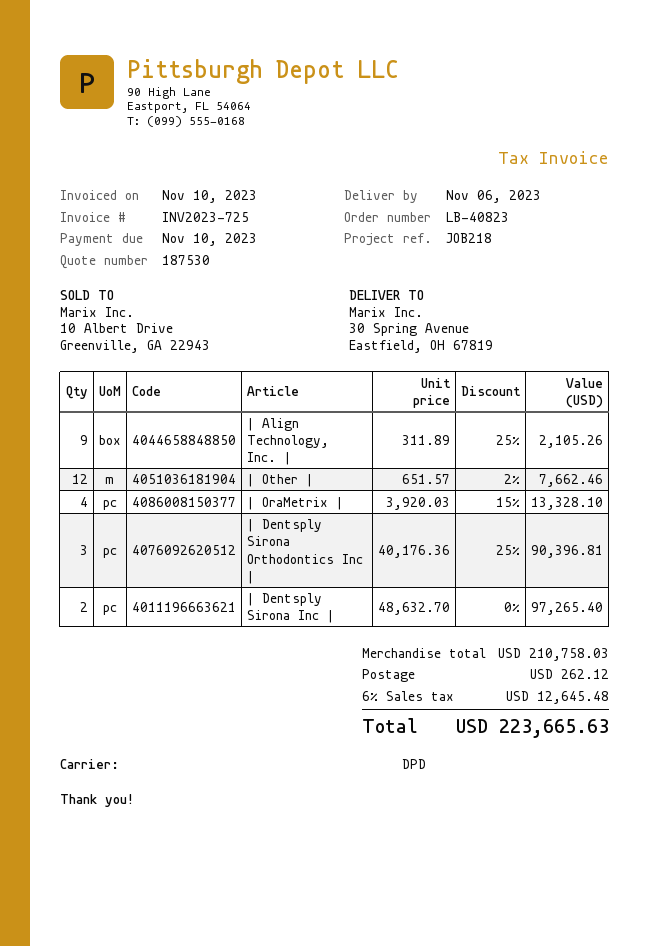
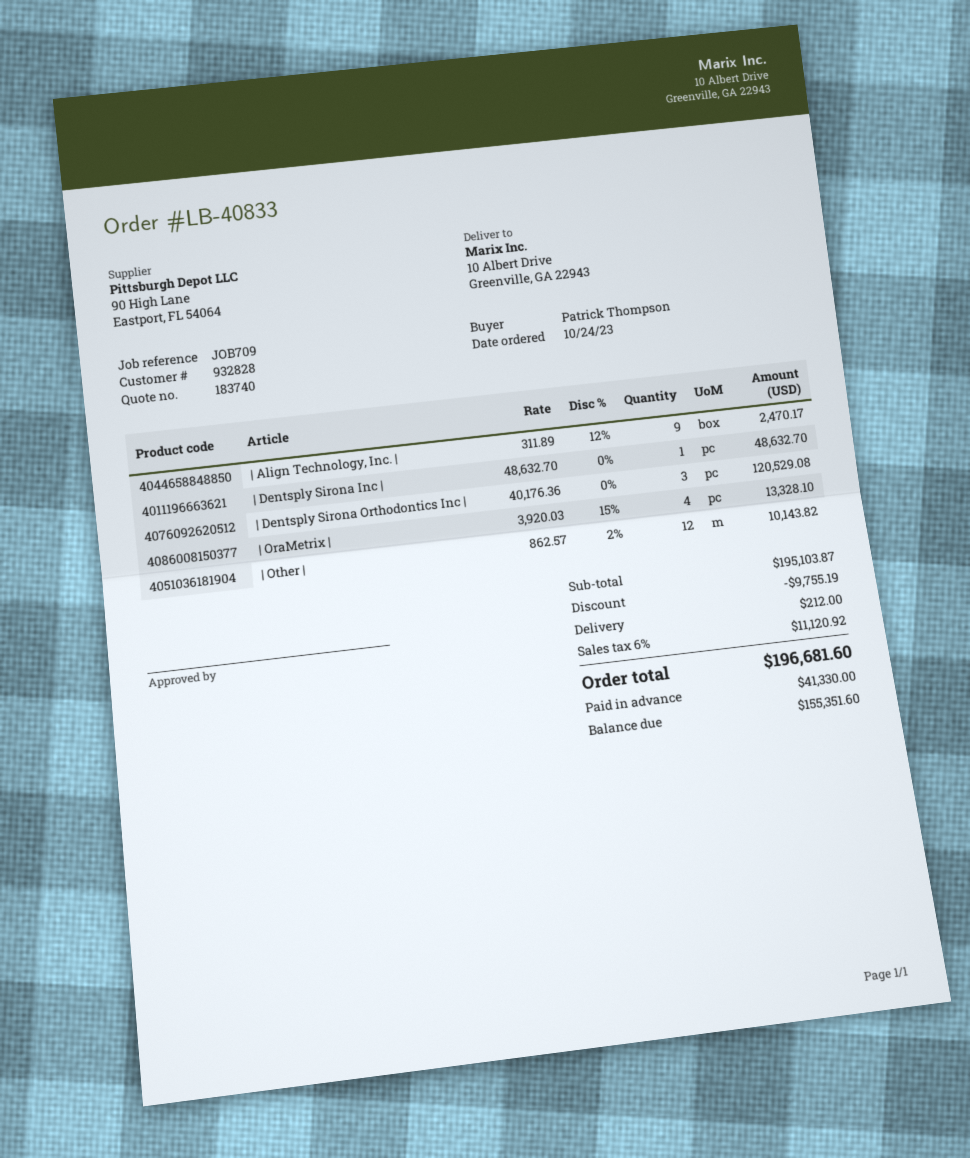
quote number: 187530 -> 183740
order number: LB-40823 -> LB-40833
reference: JOB218 -> JOB709
ship to: 30 Spring Avenue, Eastfield, OH 67819 -> 10 Albert Drive, Greenville, GA 22943
| Align Technology, Inc. |: 9 x 311.89 - 25% = 2105.26 -> 9 x 311.89 - 12% = 2470.17
| Other |: 12 x 651.57 - 2% = 7662.46 -> 12 x 862.57 - 2% = 10143.82
| Dentsply Sirona Orthodontics Inc |: 3 x 40176.36 - 25% = 90396.81 -> 3 x 40176.36 = 120529.08
| Dentsply Sirona Inc |: 2 x 48632.70 = 97265.40 -> 1 x 48632.70 = 48632.70
subtotal: 210758.03 -> 195103.87
discount: none -> 9755.19
shipping: 262.12 -> 212.00
tax: 6% = 12645.48 -> 6% = 11120.92
total: 223665.63 -> 196681.60

